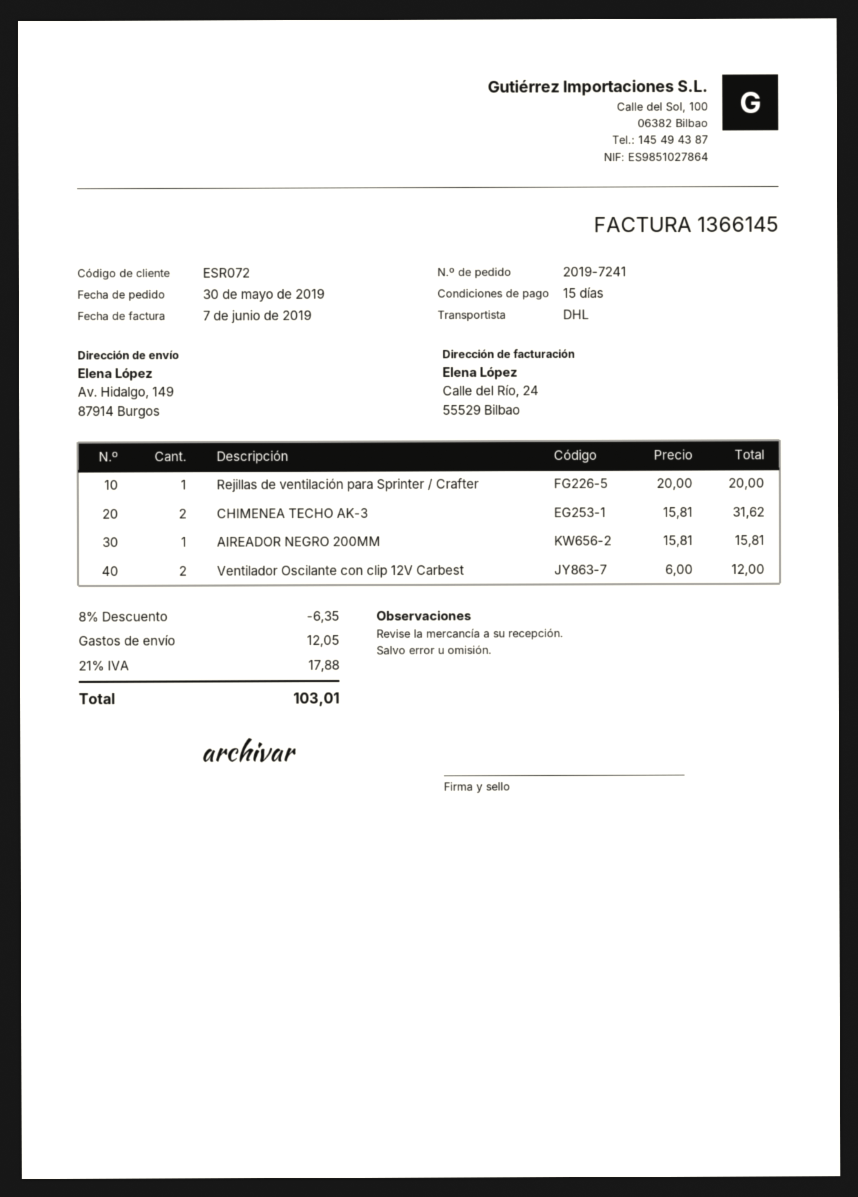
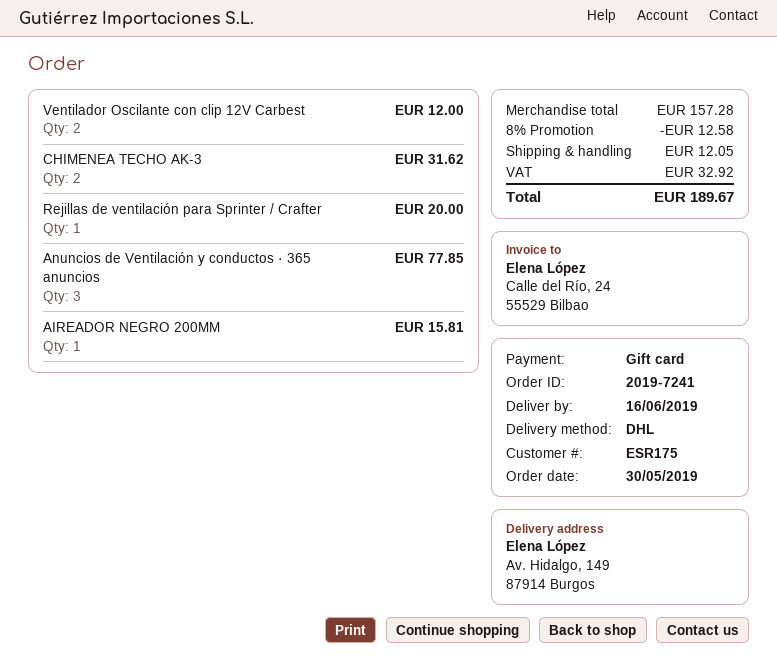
customer number: ESR072 -> ESR175
Anuncios de Ventilación y conductos · 365 anuncios: none -> 3 for 77.85
discount: 8% = 6.35 -> 8% = 12.58
tax: 17.88 -> 32.92
total: 103.01 -> 189.67

